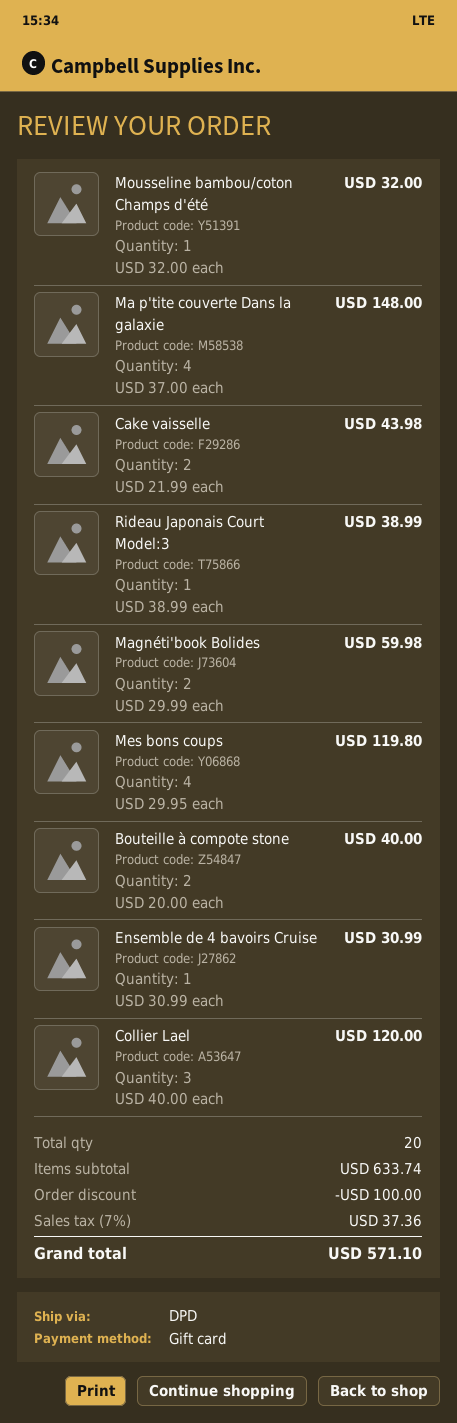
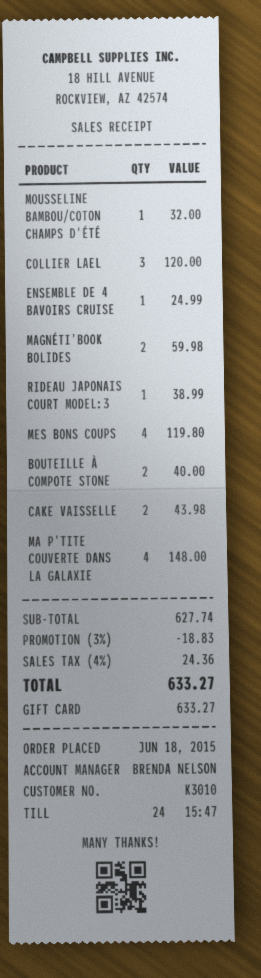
Ensemble de 4 bavoirs Cruise: 1 for 30.99 -> 1 for 24.99
subtotal: 633.74 -> 627.74
discount: 100.00 -> 18.83
tax: 7% = 37.36 -> 4% = 24.36
total: 571.10 -> 633.27

